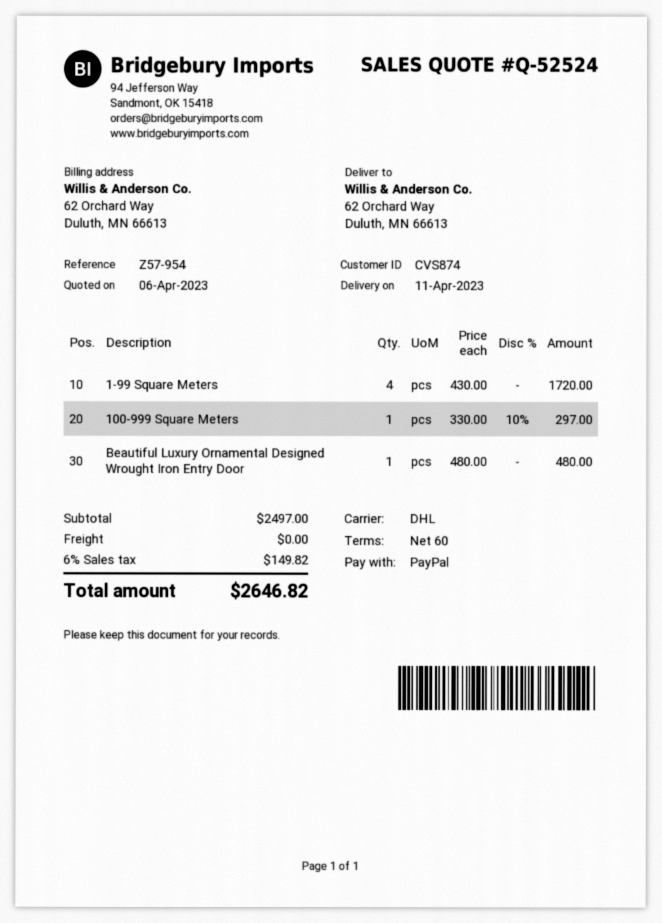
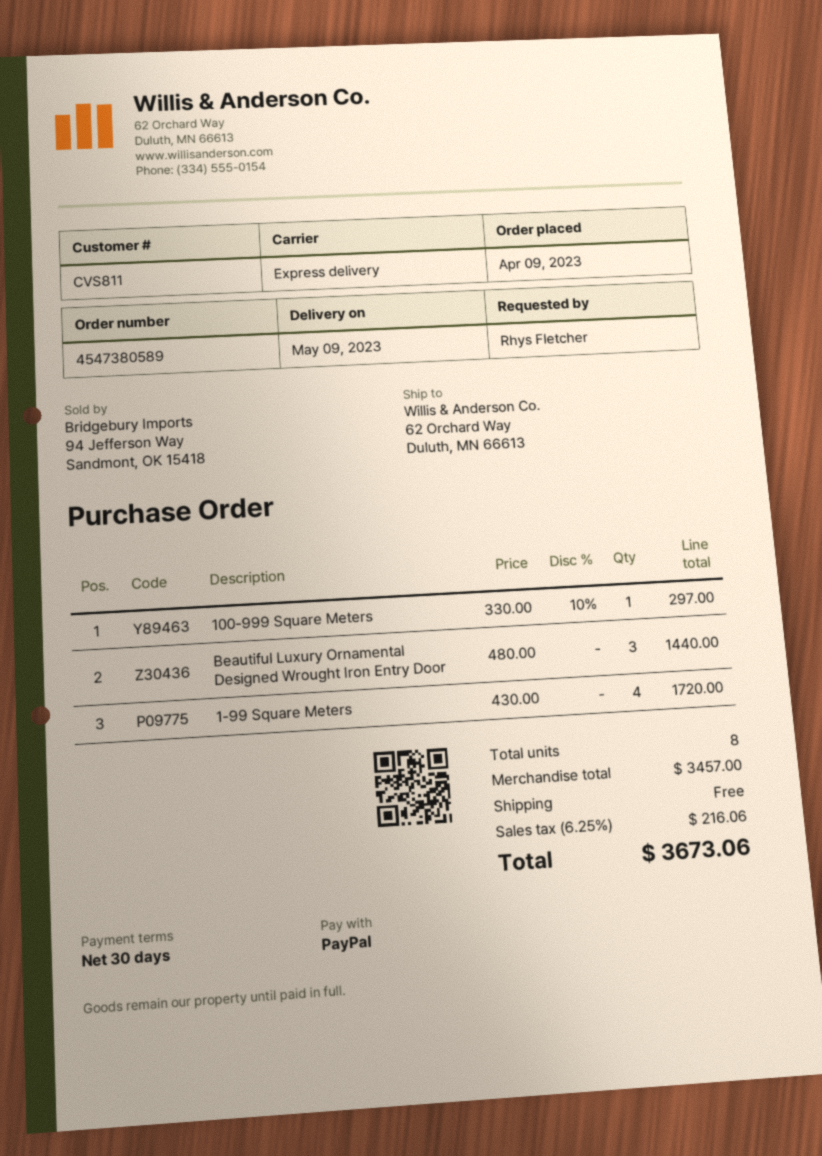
delivery date: 2023-04-11 -> 2023-05-09
payment terms: 60 days -> 30 days
customer number: CVS874 -> CVS811
shipping method: DHL -> express
Beautiful Luxury Ornamental Designed Wrought Iron Entry Door: 1 x 480.00 = 480.00 -> 3 x 480.00 = 1440.00
subtotal: 2497.00 -> 3457.00
tax: 6% = 149.82 -> 6.25% = 216.06
total: 2646.82 -> 3673.06

